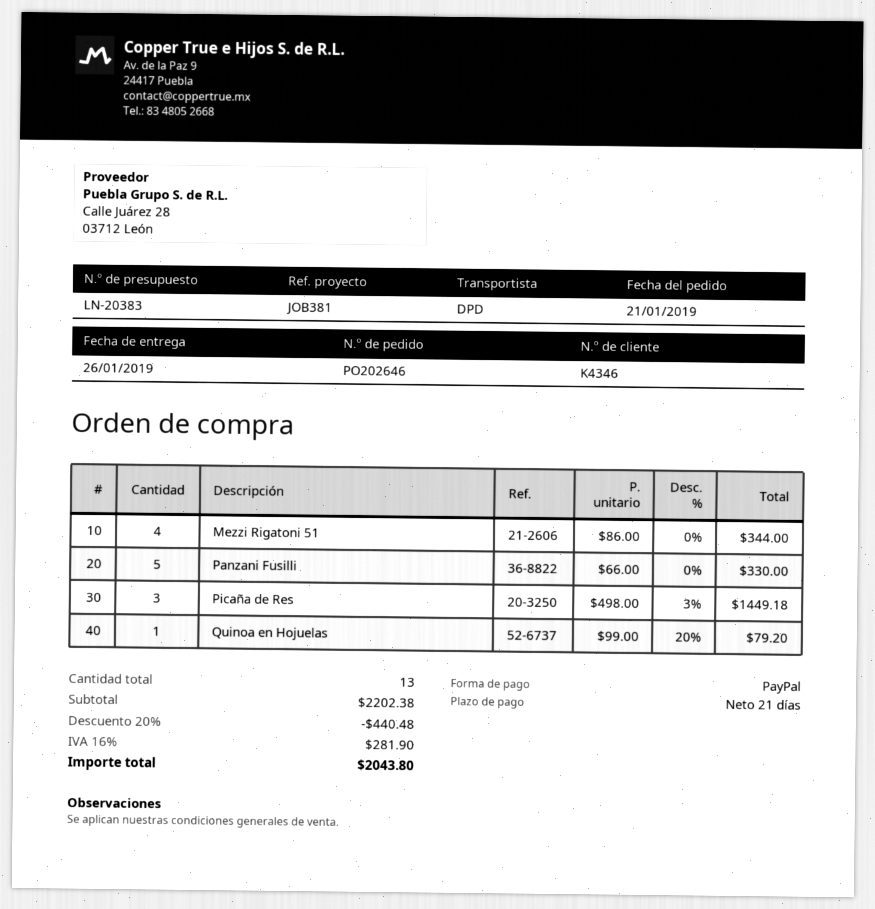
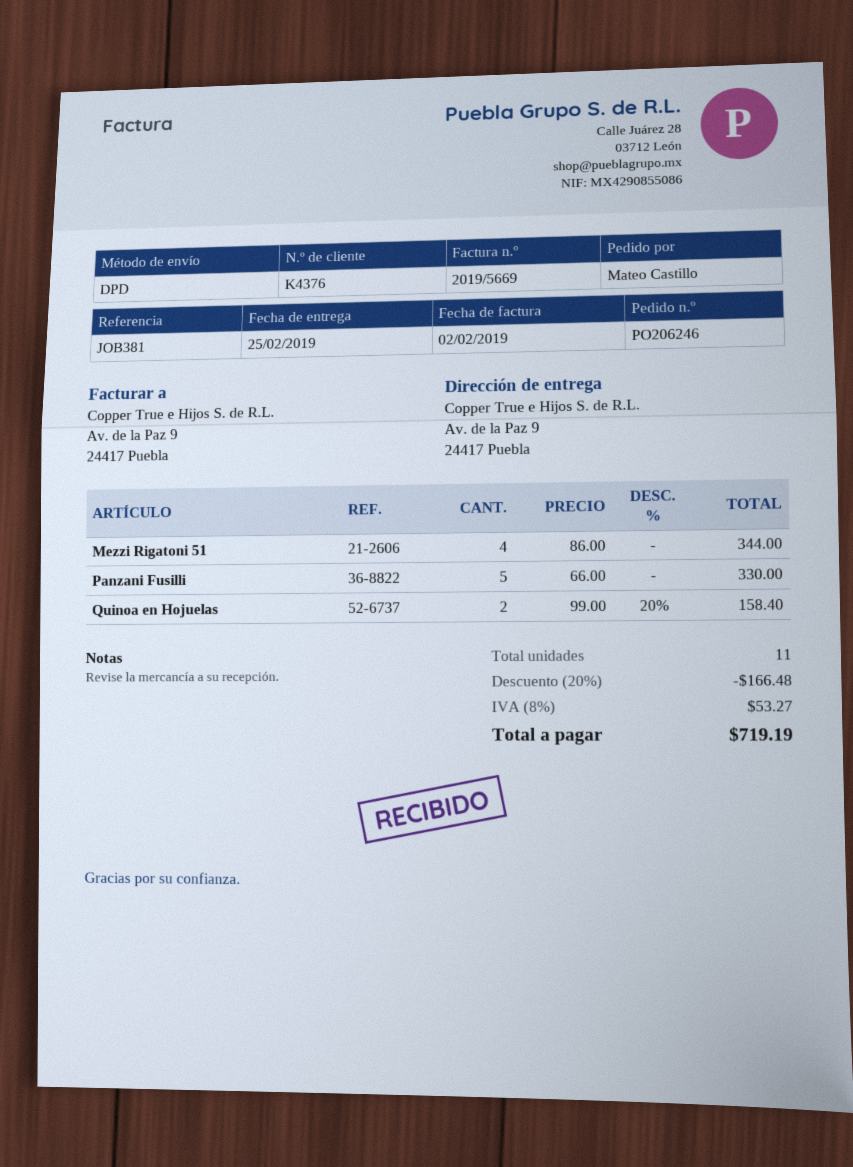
order number: PO202646 -> PO206246
delivery date: 2019-01-26 -> 2019-02-25
customer number: K4346 -> K4376
Picaña de Res: 3 x 498.00 - 3% = 1449.18 -> none
Quinoa en Hojuelas: 1 x 99.00 - 20% = 79.20 -> 2 x 99.00 - 20% = 158.40
total quantity: 13 -> 11
discount: 20% = 440.48 -> 20% = 166.48
tax: 16% = 281.90 -> 8% = 53.27
total: 2043.80 -> 719.19

